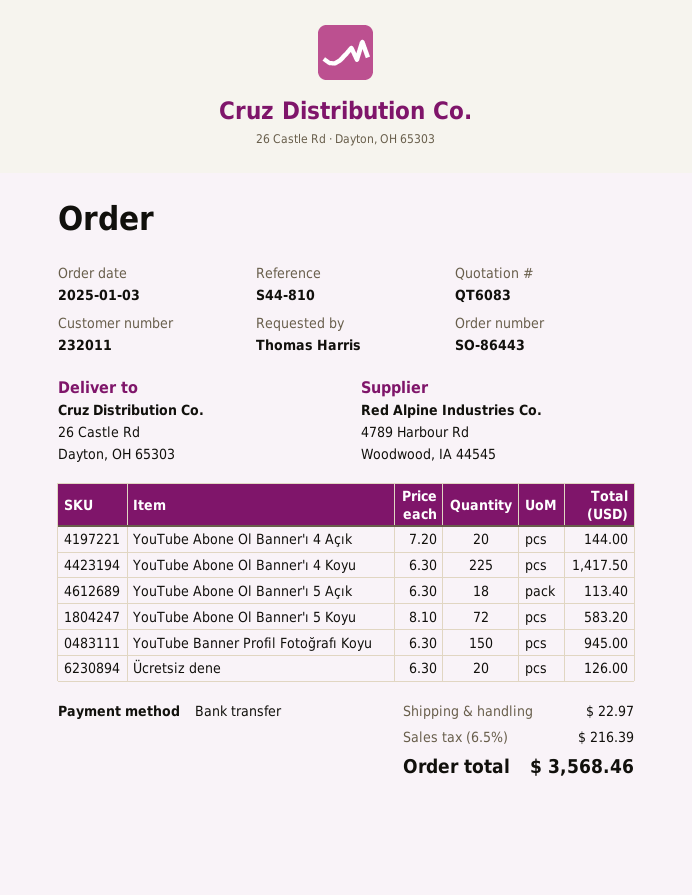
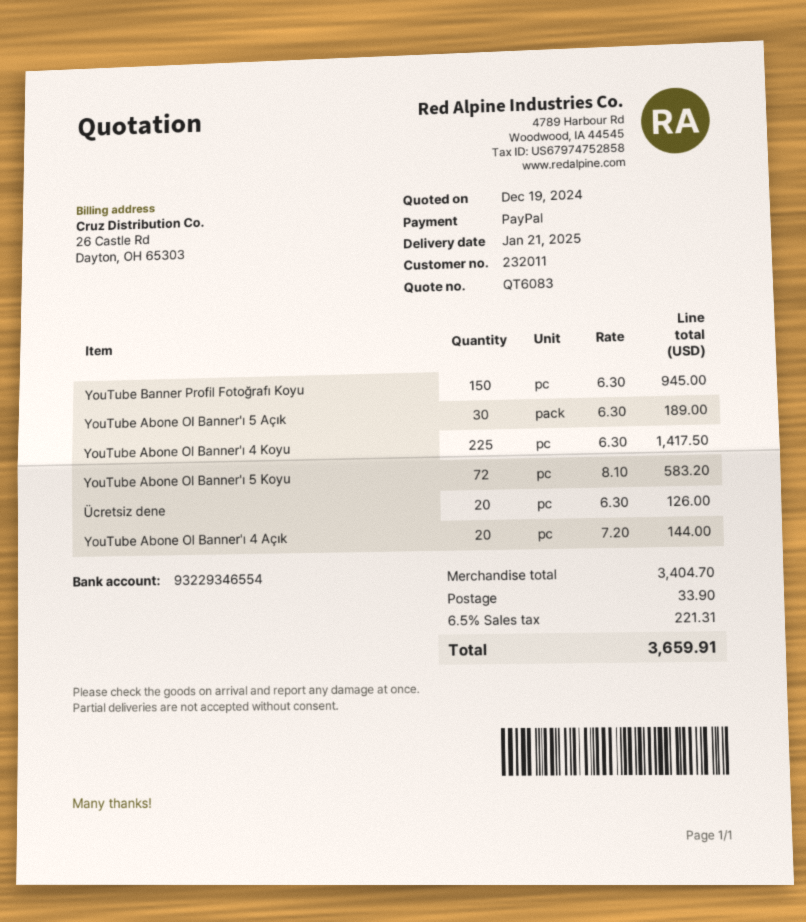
payment method: bank transfer -> PayPal
YouTube Abone Ol Banner'ı 5 Açık: 18 x 6.30 = 113.40 -> 30 x 6.30 = 189.00
shipping: 22.97 -> 33.90
tax: 6.5% = 216.39 -> 6.5% = 221.31
total: 3568.46 -> 3659.91

